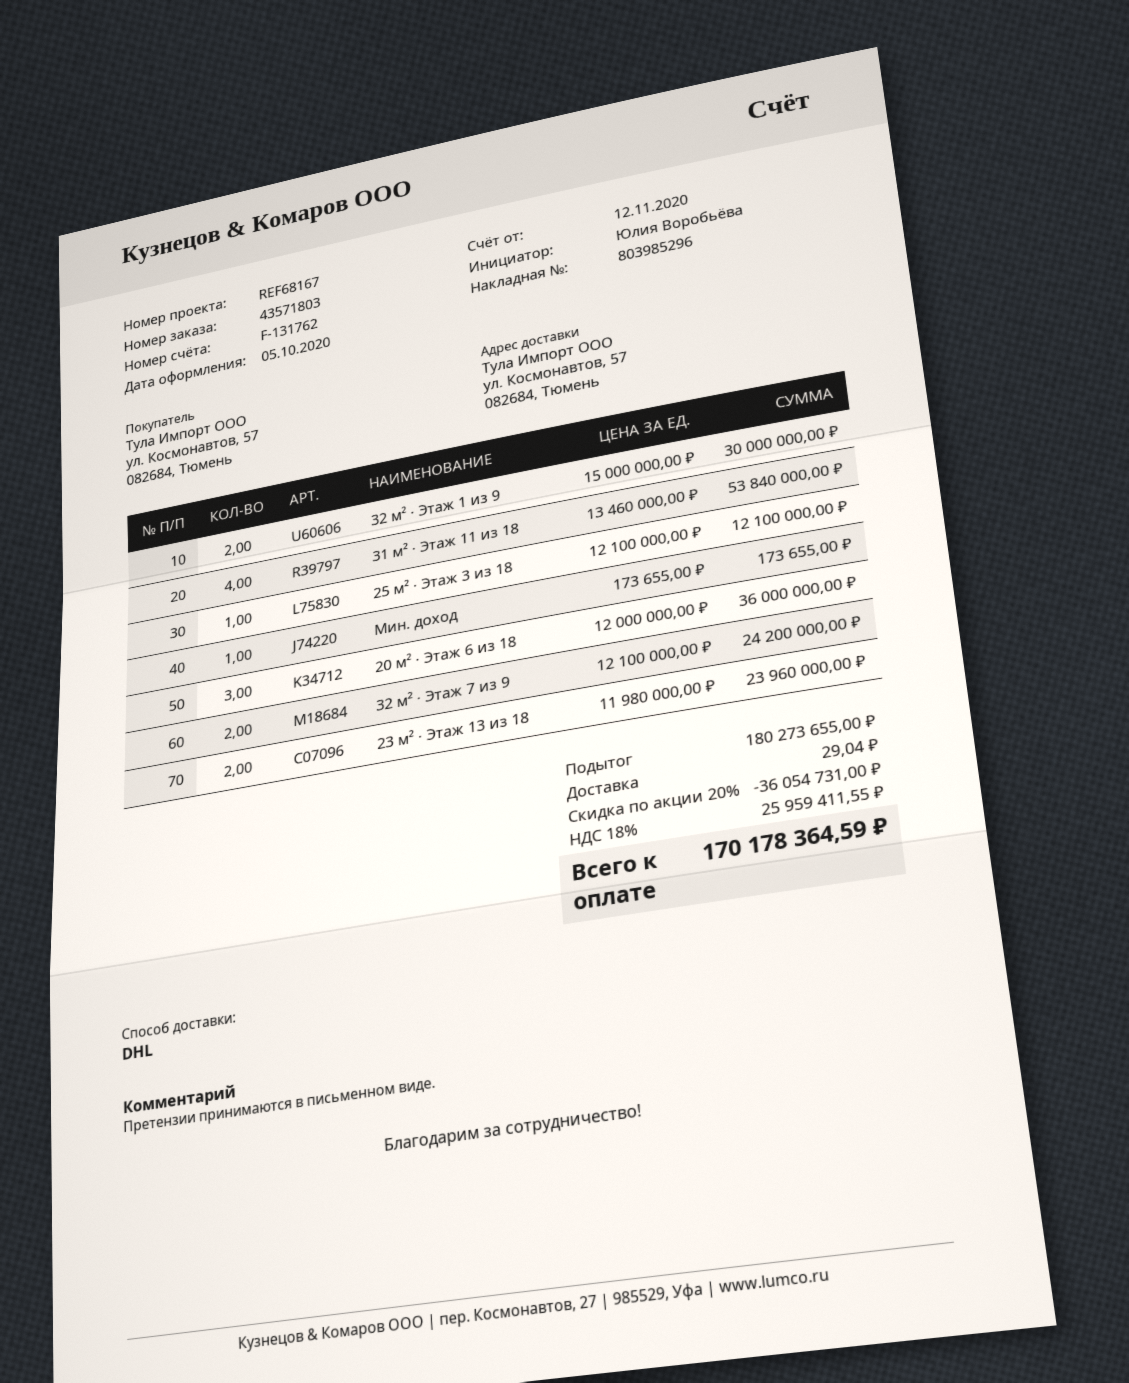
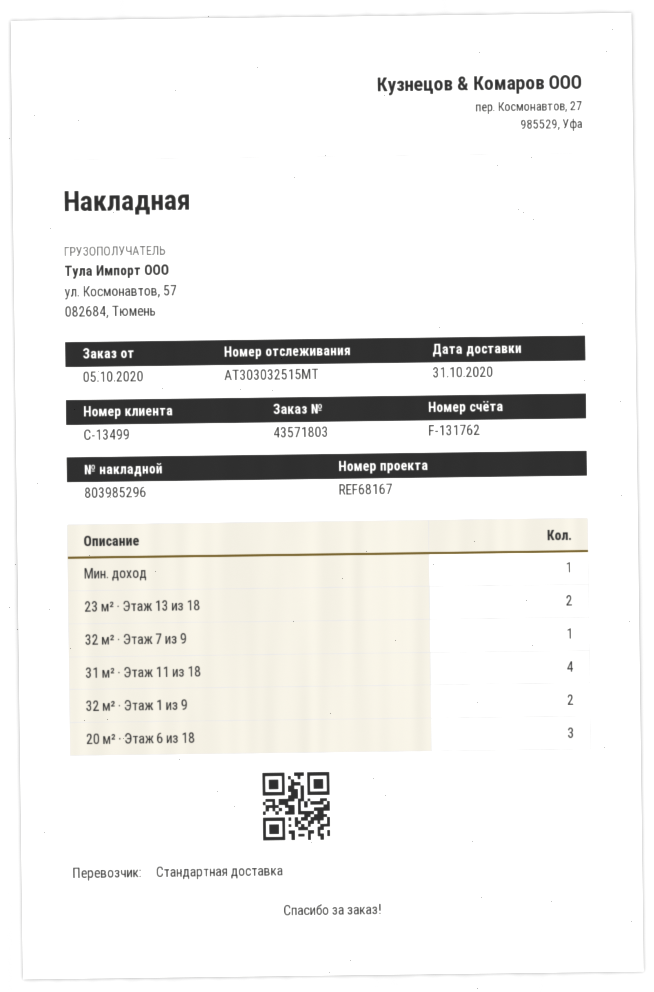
shipping method: DHL -> standard
25 м² · Этаж 3 из 18: 1 -> none
32 м² · Этаж 7 из 9: 2 -> 1

